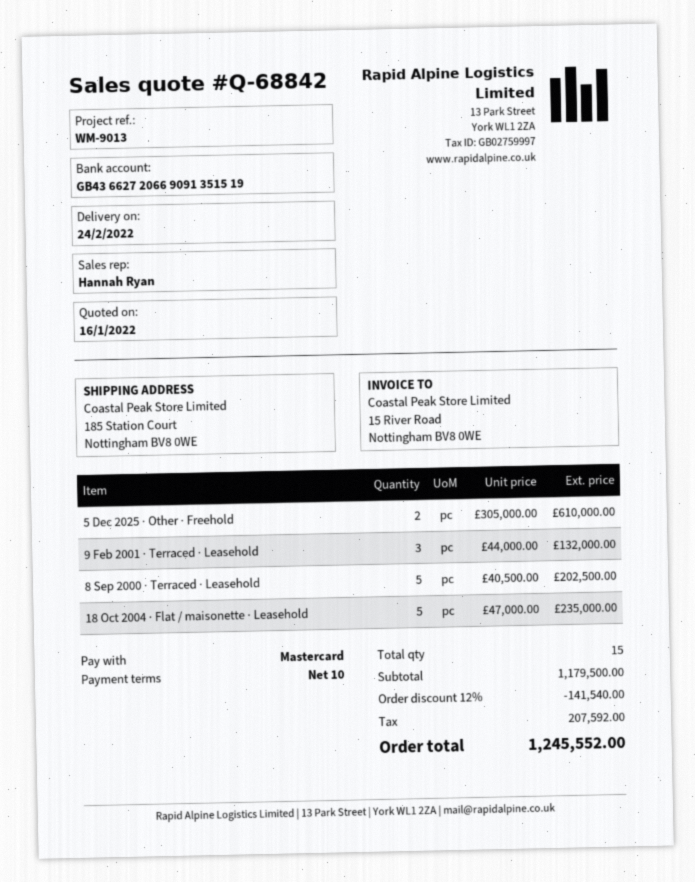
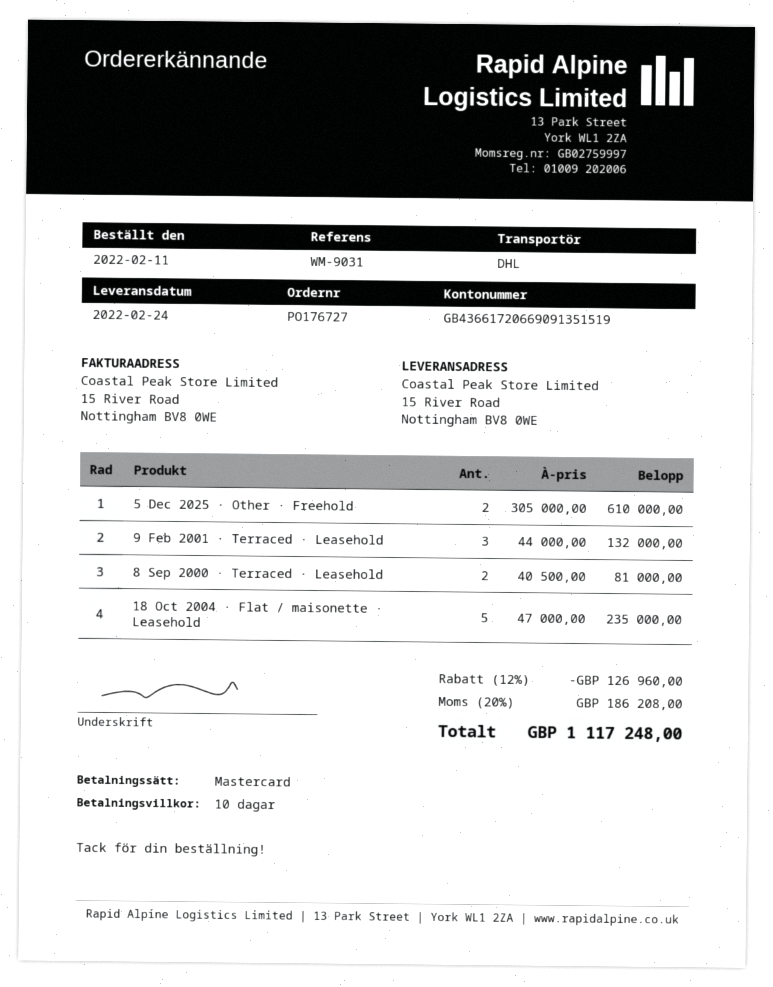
reference: WM-9013 -> WM-9031
bank account: GB43662720669091351519 -> GB43661720669091351519
ship to: 185 Station Court, Nottingham BV8 0WE -> 15 River Road, Nottingham BV8 0WE
8 Sep 2000 · Terraced · Leasehold: 5 x 40500.00 = 202500.00 -> 2 x 40500.00 = 81000.00
discount: 12% = 141540.00 -> 12% = 126960.00
tax: 207592.00 -> 186208.00
total: 1245552.00 -> 1117248.00

